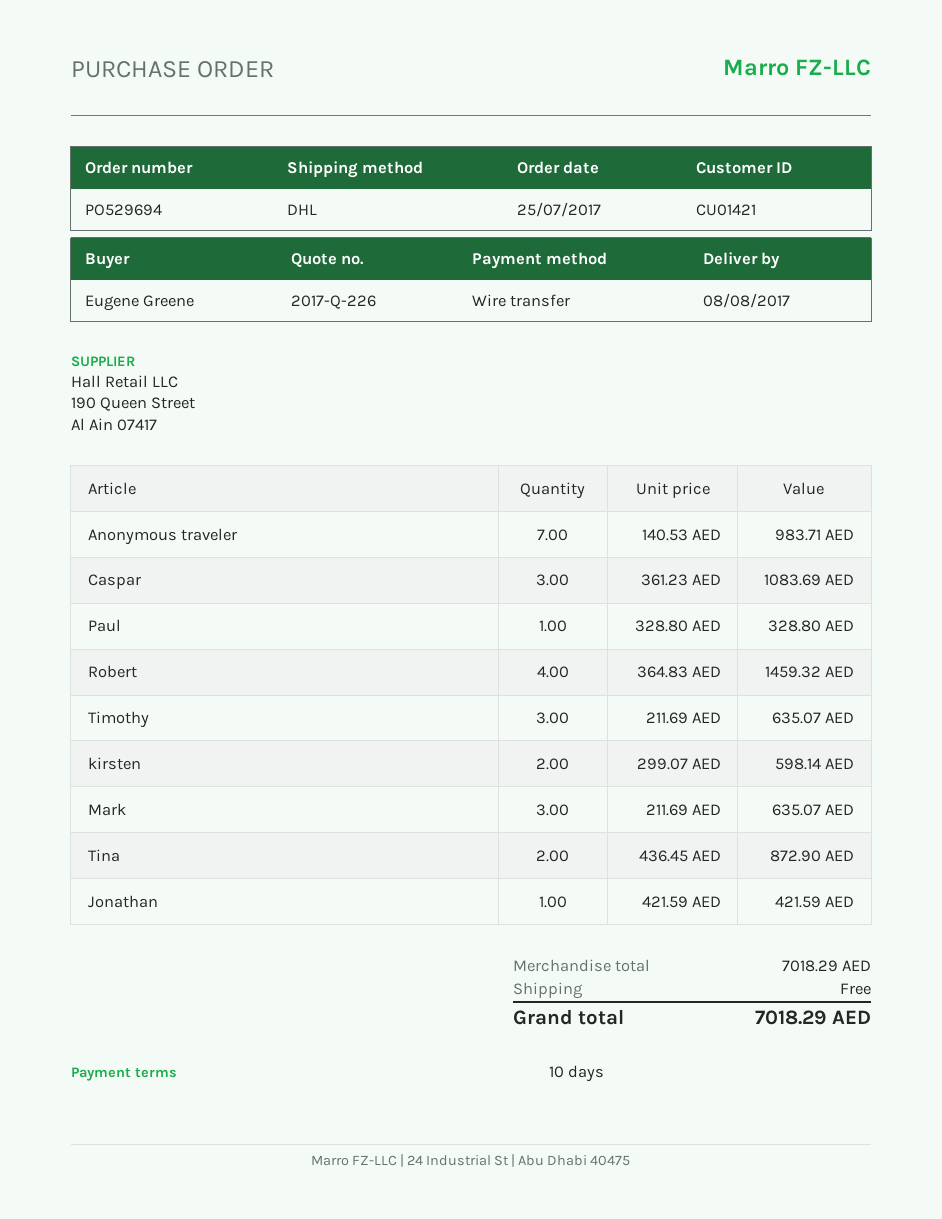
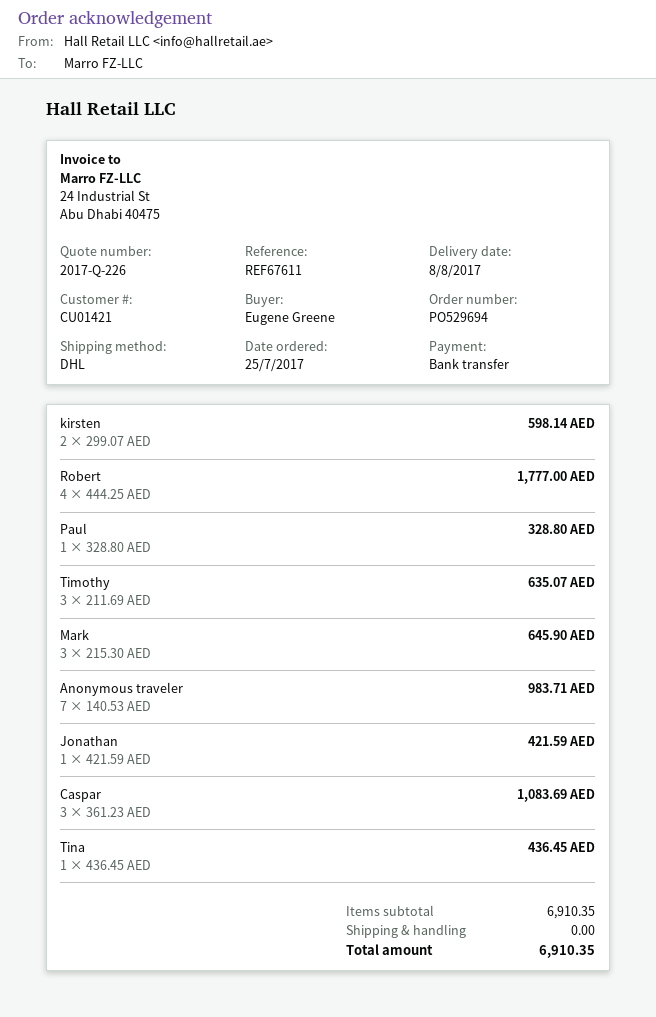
Robert: 4 x 364.83 = 1459.32 -> 4 x 444.25 = 1777.00
Mark: 3 x 211.69 = 635.07 -> 3 x 215.30 = 645.90
Tina: 2 x 436.45 = 872.90 -> 1 x 436.45 = 436.45
subtotal: 7018.29 -> 6910.35
total: 7018.29 -> 6910.35

